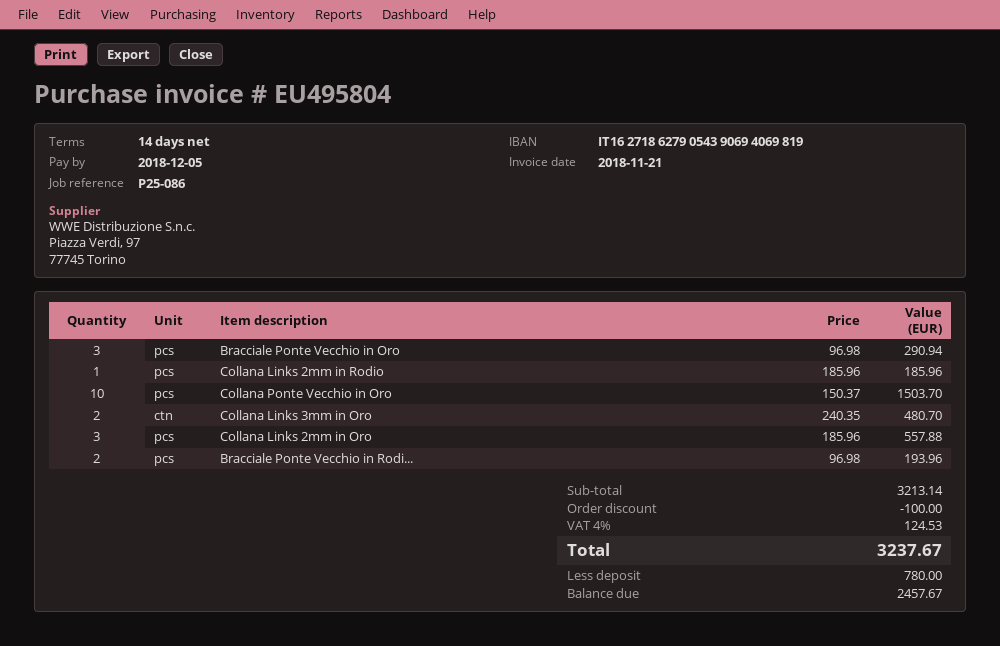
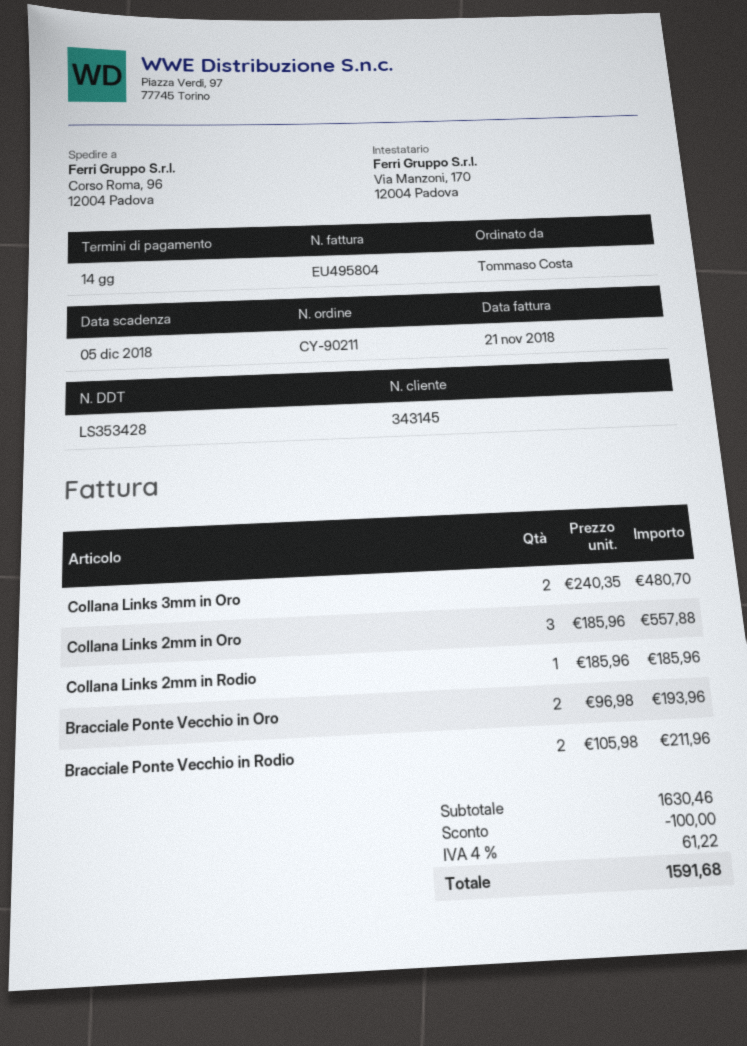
Bracciale Ponte Vecchio in Oro: 3 x 96.98 = 290.94 -> 2 x 96.98 = 193.96
Collana Ponte Vecchio in Oro: 10 x 150.37 = 1503.70 -> none
Bracciale Ponte Vecchio in Rodi...: 2 x 96.98 = 193.96 -> 2 x 105.98 = 211.96
subtotal: 3213.14 -> 1630.46
tax: 4% = 124.53 -> 4% = 61.22
total: 3237.67 -> 1591.68

